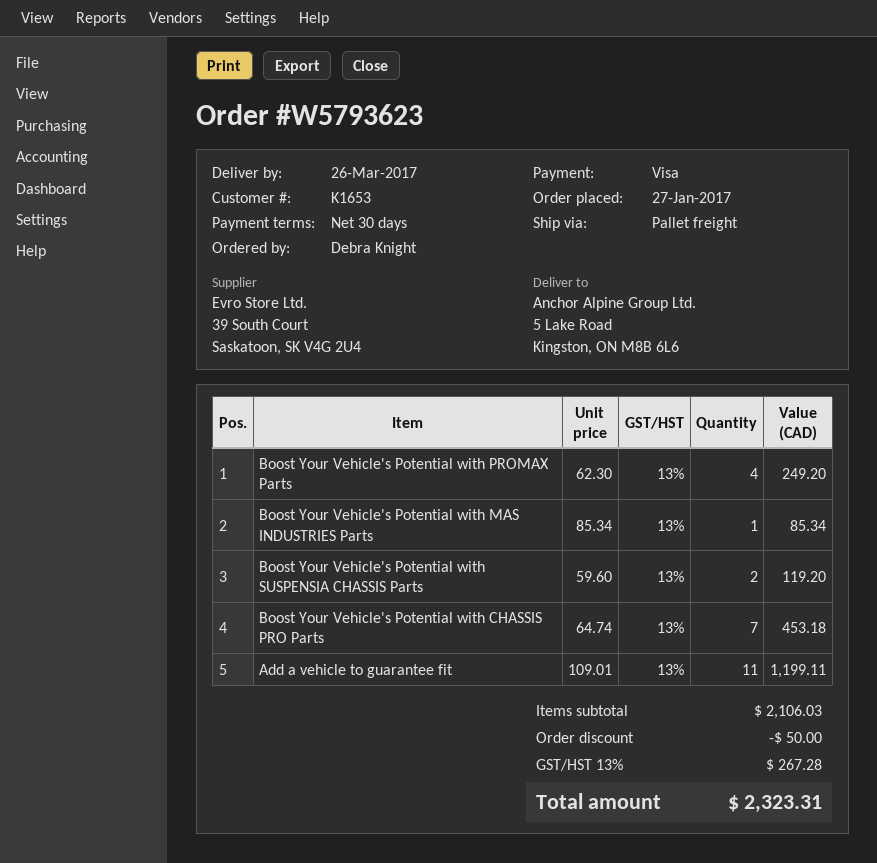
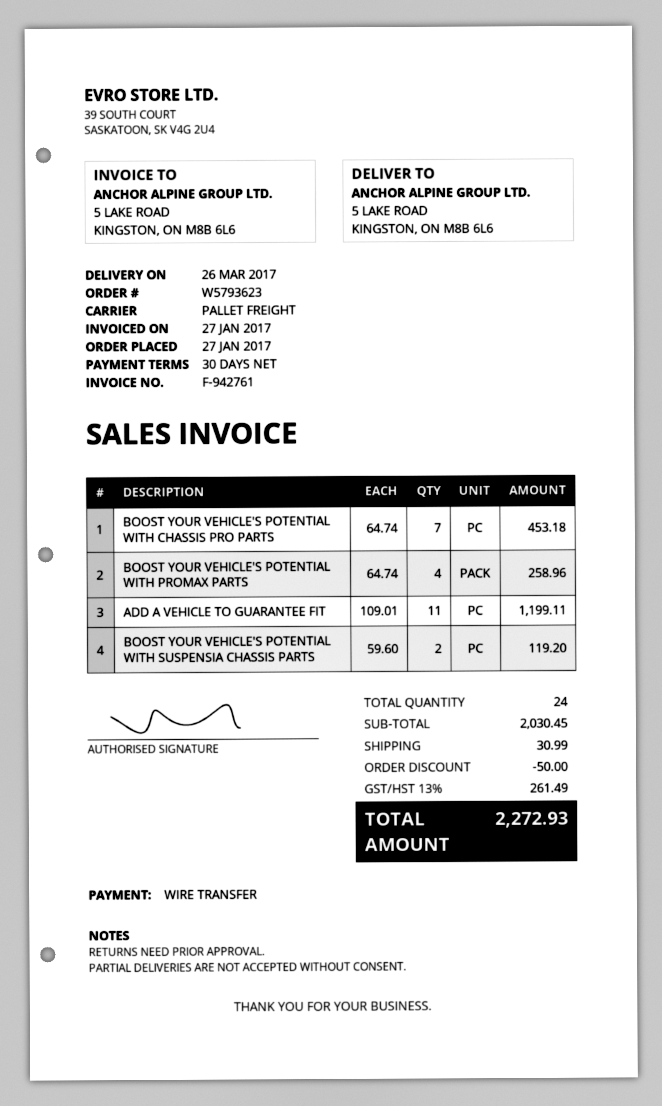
payment method: Visa -> bank transfer
Boost Your Vehicle's Potential with PROMAX Parts: 4 x 62.30 = 249.20 -> 4 x 64.74 = 258.96
Boost Your Vehicle's Potential with MAS INDUSTRIES Parts: 1 x 85.34 = 85.34 -> none
subtotal: 2106.03 -> 2030.45
shipping: none -> 30.99
tax: 13% = 267.28 -> 13% = 261.49
total: 2323.31 -> 2272.93

